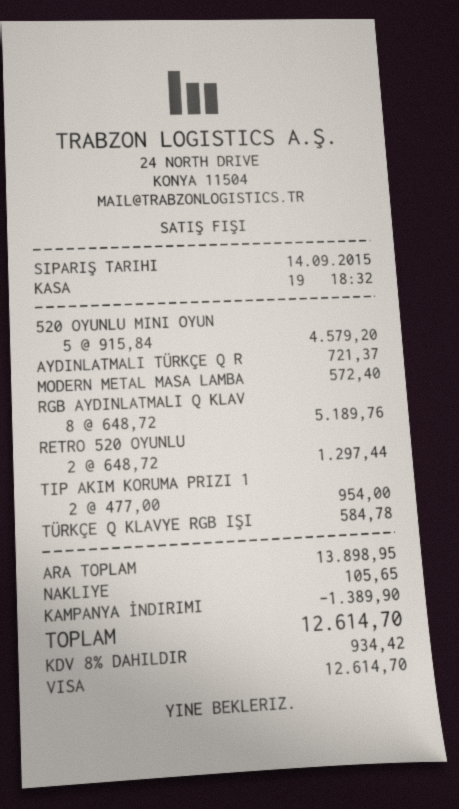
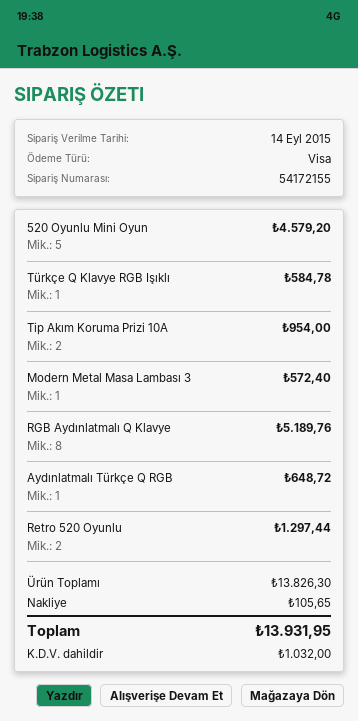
AYDINLATMALI TÜRKÇE Q R: 1 for 721.37 -> 1 for 648.72
subtotal: 13898.95 -> 13826.30
discount: 1389.90 -> none
tax: 934.42 -> 1032.00
total: 12614.70 -> 13931.95

